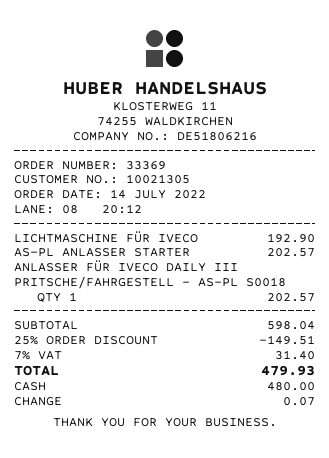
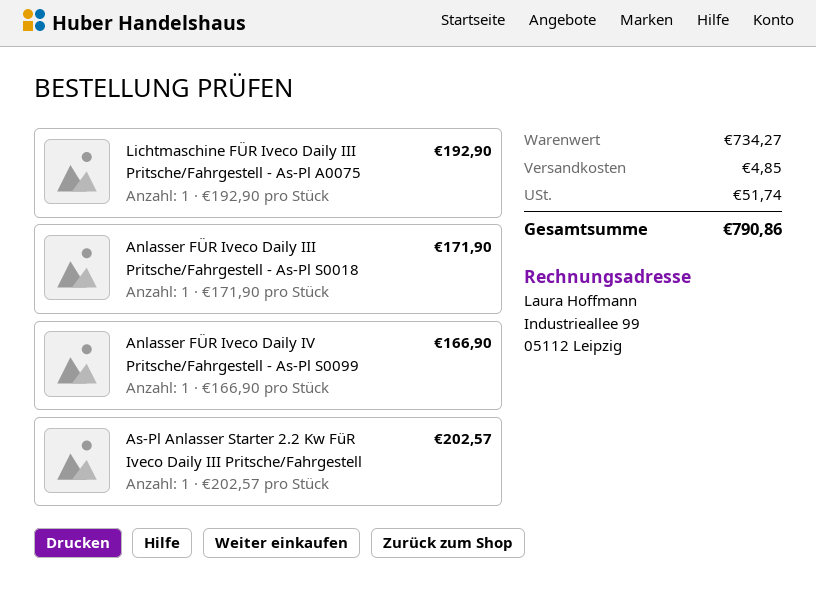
ANLASSER FÜR IVECO DAILY III PRITSCHE/FAHRGESTELL - AS-PL S0018: 1 for 202.57 -> 1 for 171.90
Anlasser FÜR Iveco Daily IV Pritsche/Fahrgestell - As-Pl S0099: none -> 1 for 166.90
subtotal: 598.04 -> 734.27
discount: 25% = 149.51 -> none
shipping: none -> 4.85
tax: 31.40 -> 51.74
total: 479.93 -> 790.86

